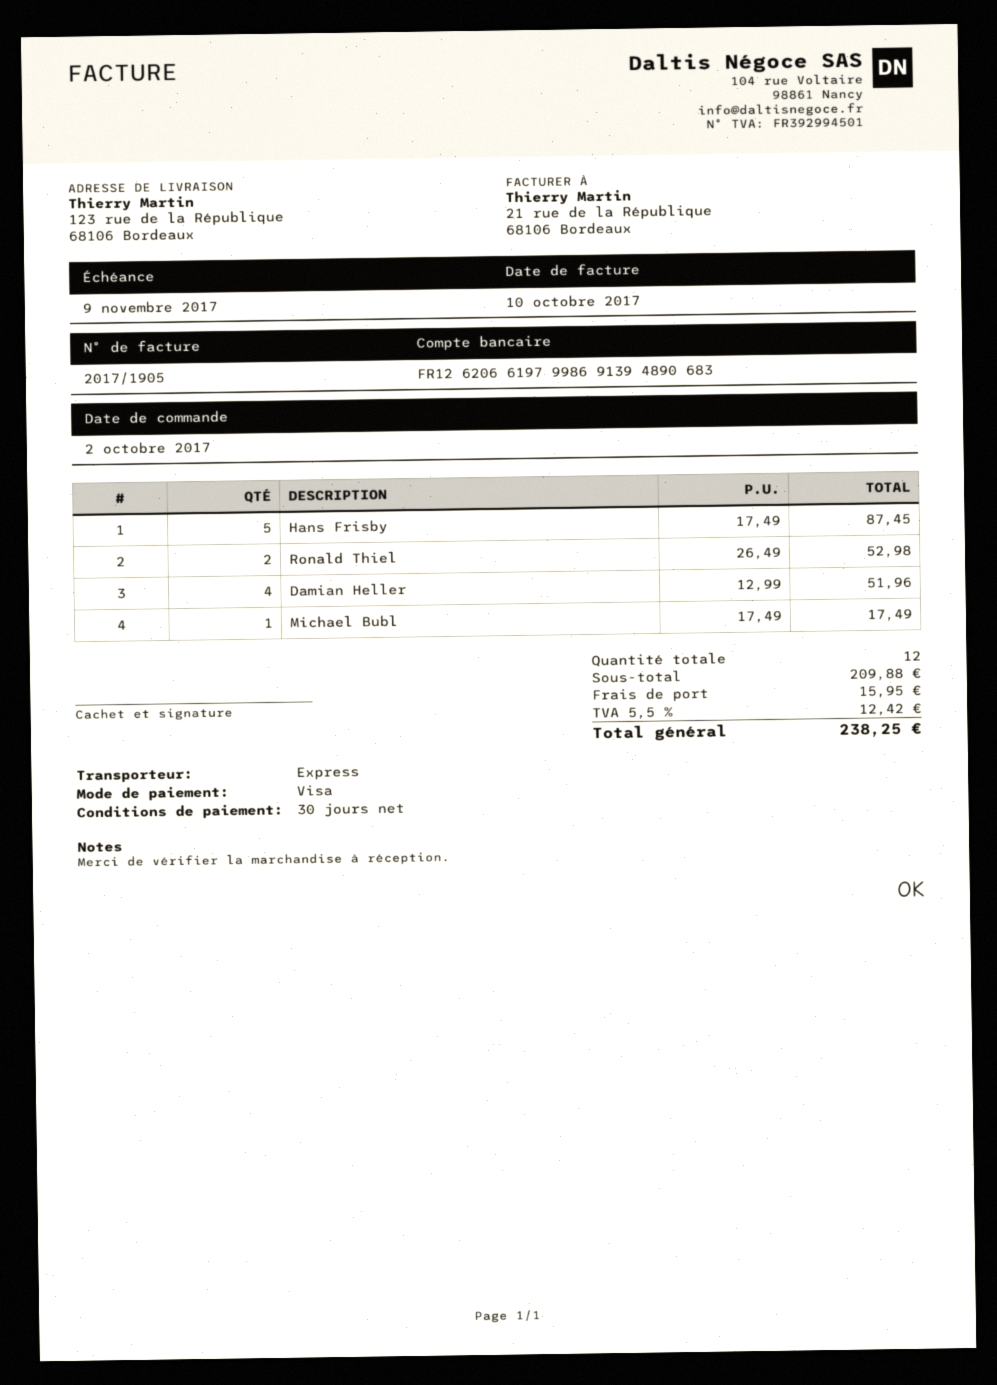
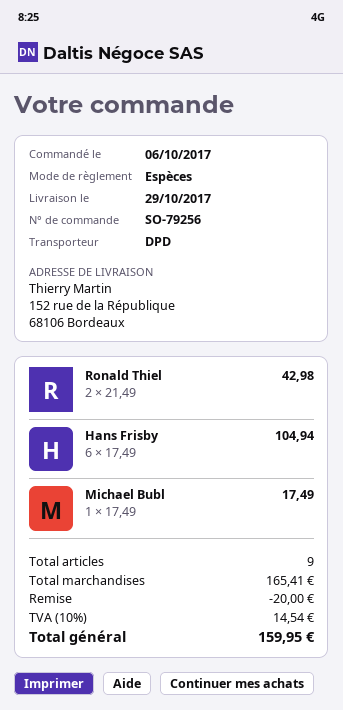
order date: 2017-10-02 -> 2017-10-06
payment method: Visa -> cash
shipping method: express -> DPD
ship to: 123 rue de la République, 68106 Bordeaux -> 152 rue de la République, 68106 Bordeaux
Hans Frisby: 5 x 17.49 = 87.45 -> 6 x 17.49 = 104.94
Ronald Thiel: 2 x 26.49 = 52.98 -> 2 x 21.49 = 42.98
Damian Heller: 4 x 12.99 = 51.96 -> none
total quantity: 12 -> 9
subtotal: 209.88 -> 165.41
discount: none -> 20.00
shipping: 15.95 -> none
tax: 5.5% = 12.42 -> 10% = 14.54
total: 238.25 -> 159.95

